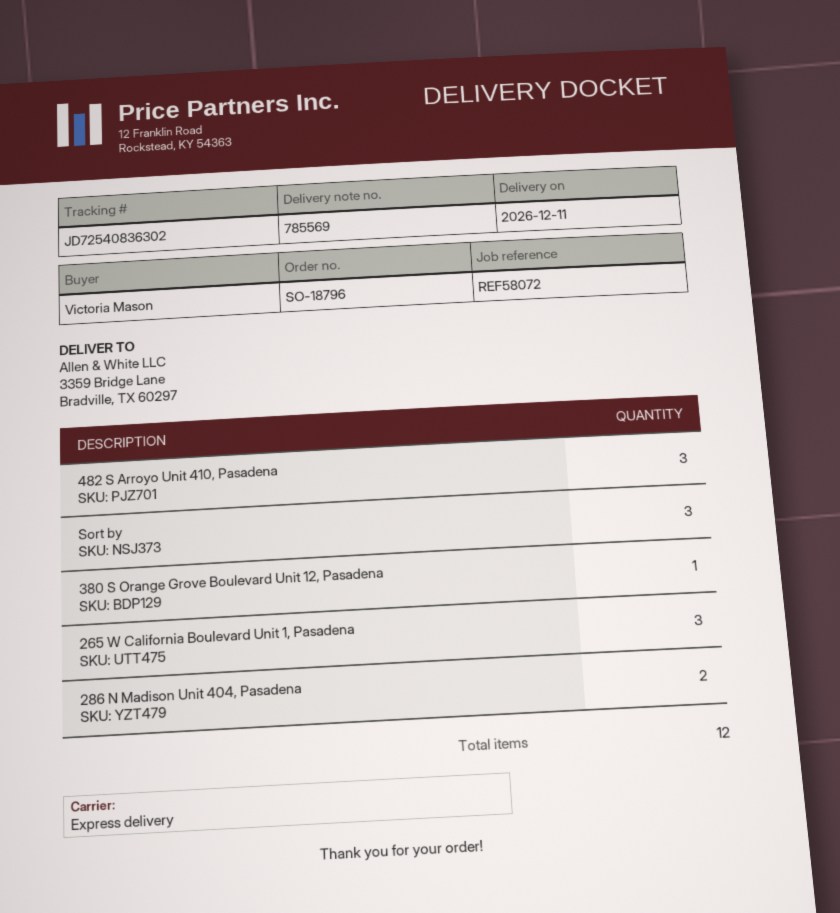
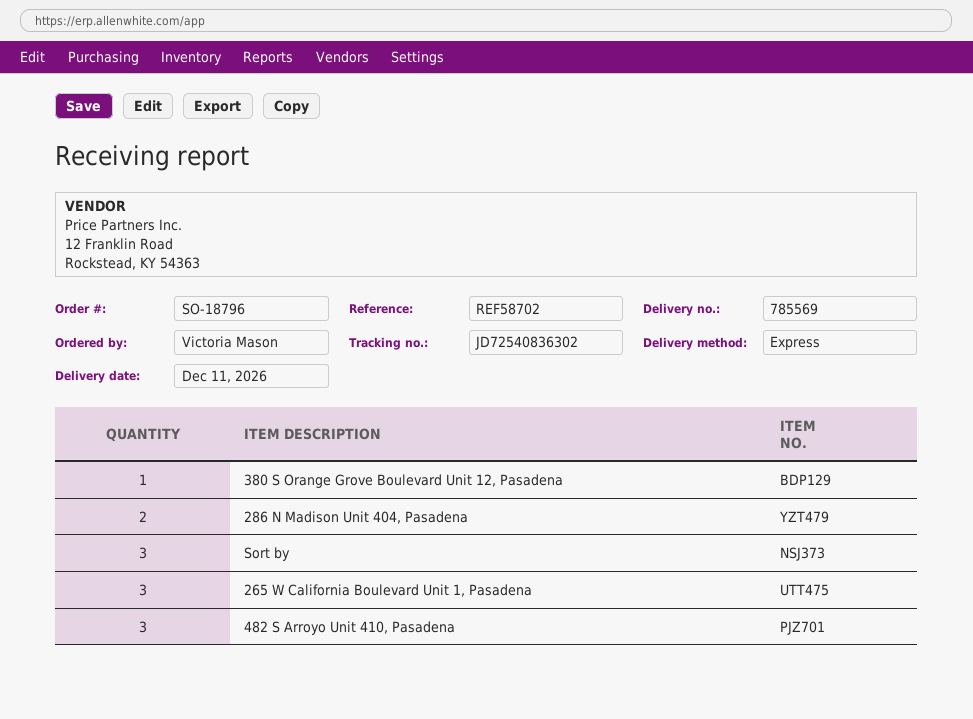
reference: REF58072 -> REF58702

